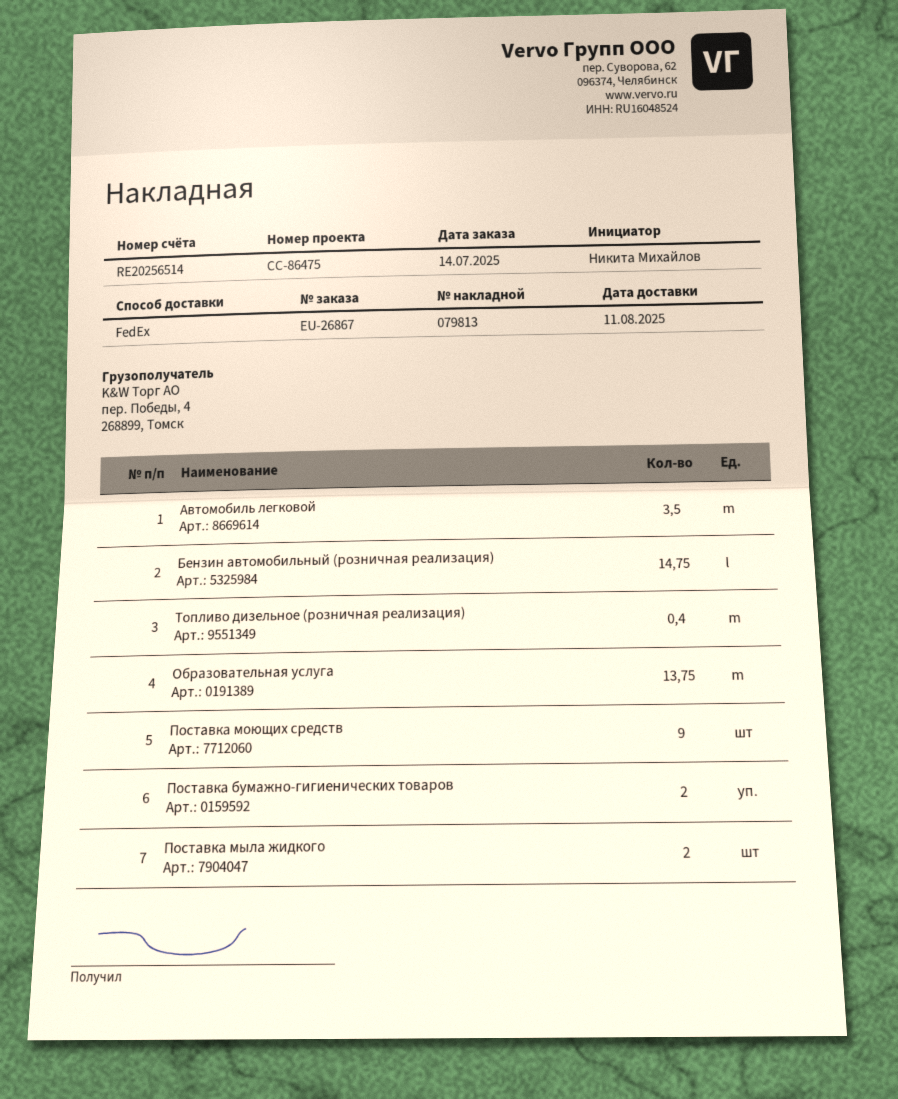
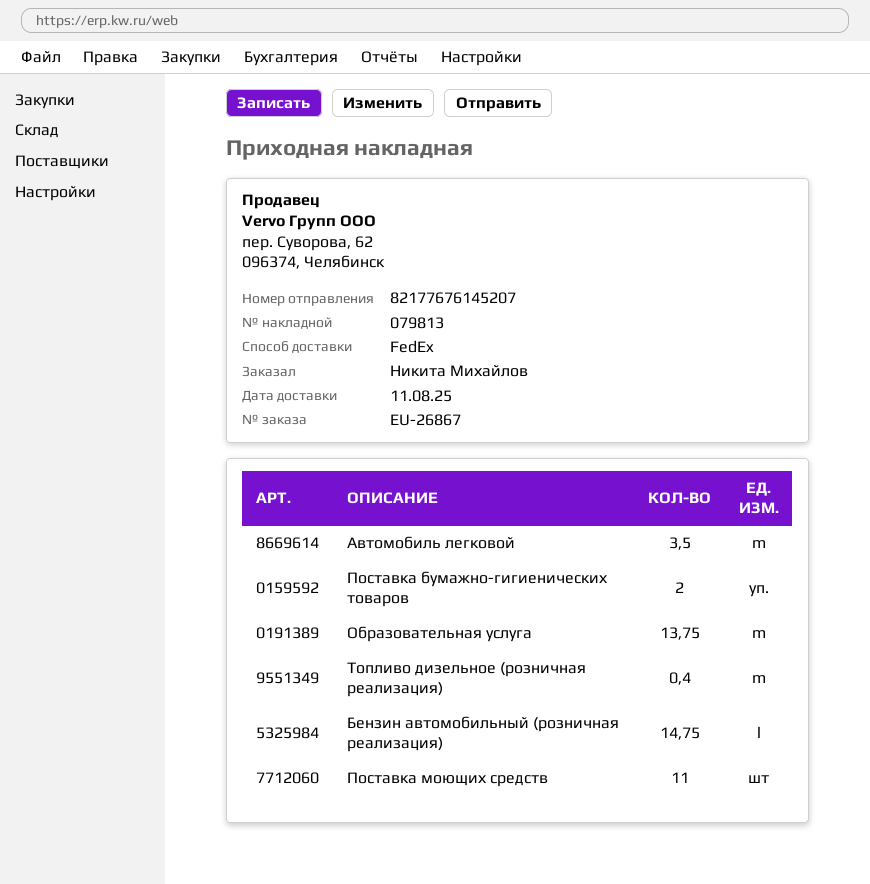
Поставка моющих средств: 9 -> 11
Поставка мыла жидкого: 2 -> none

